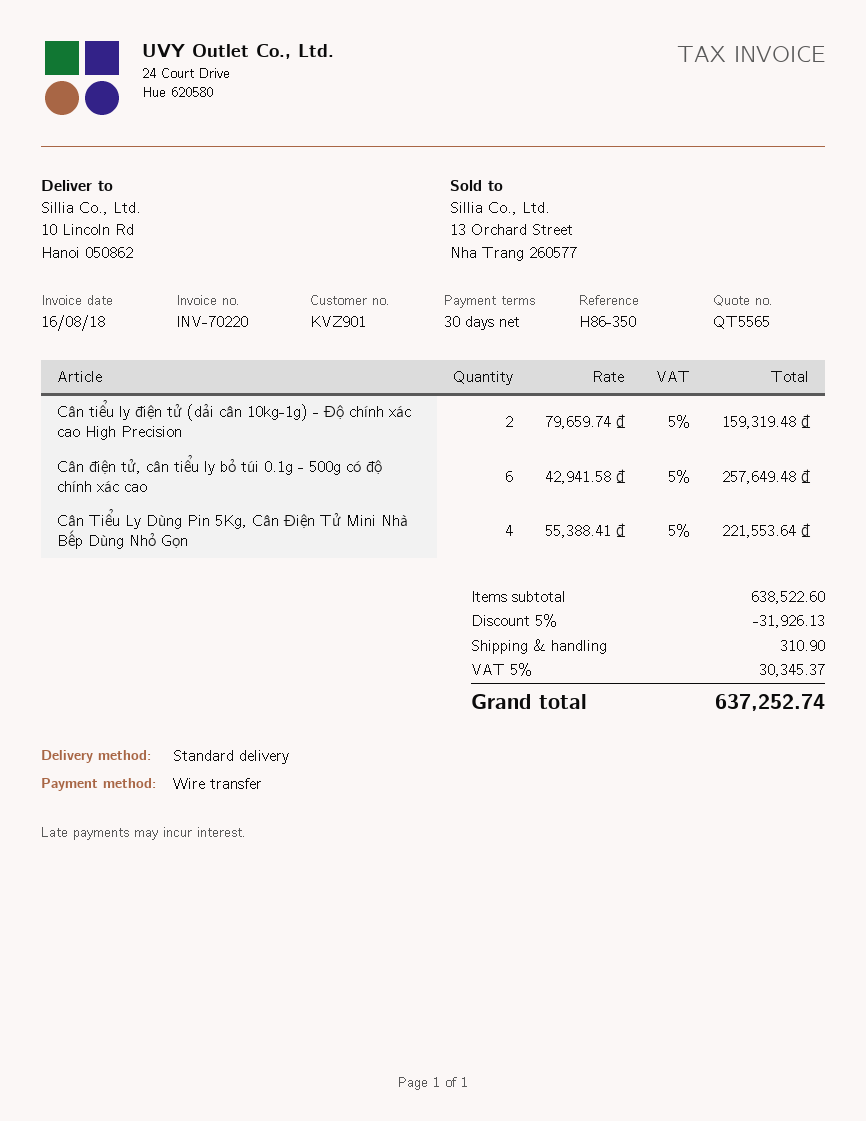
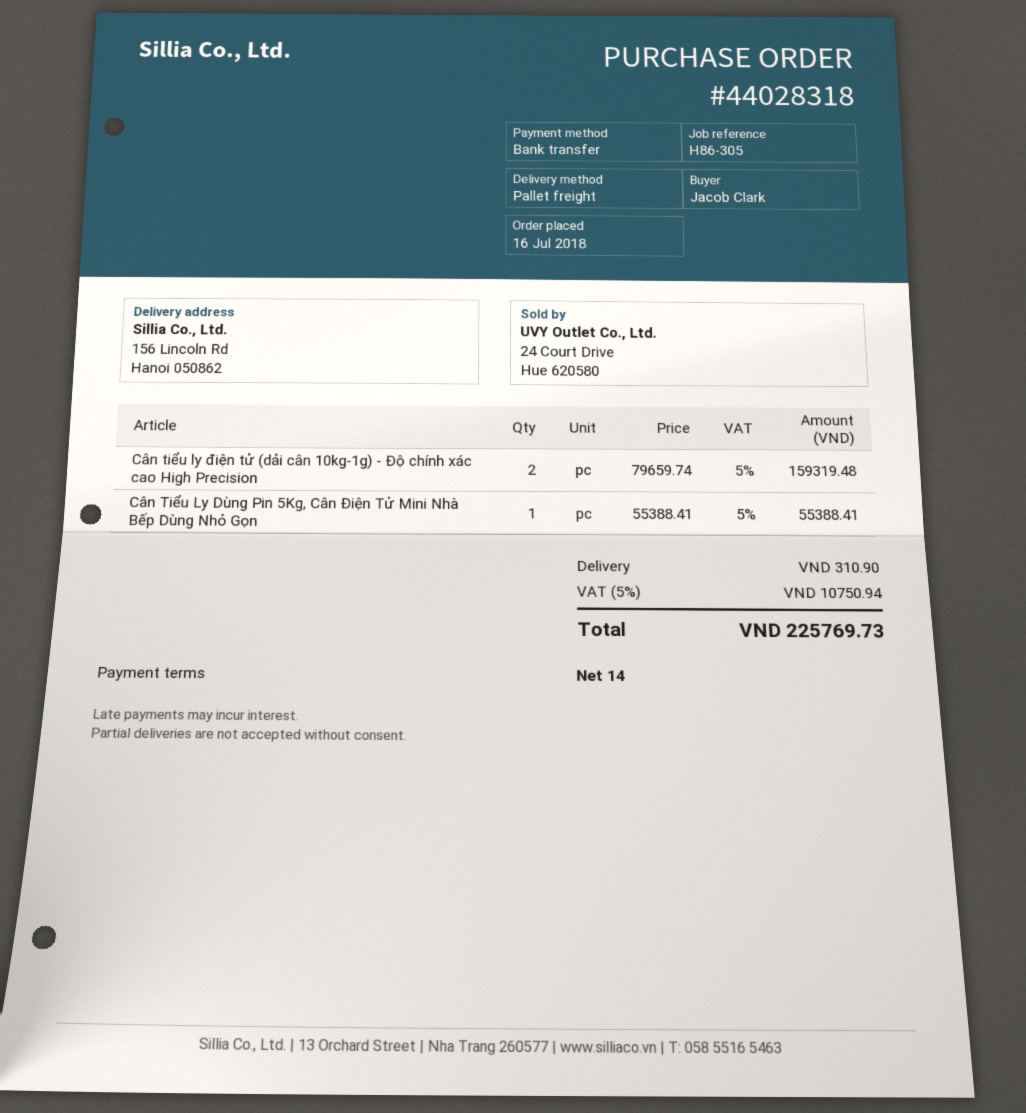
payment terms: 30 days -> 14 days
reference: H86-350 -> H86-305
shipping method: standard -> pallet freight
ship to: 10 Lincoln Rd, Hanoi 050862 -> 156 Lincoln Rd, Hanoi 050862
Cân điện tử, cân tiểu ly bỏ túi 0.1g - 500g có độ chính xác cao: 6 x 42941.58 = 257649.48 -> none
Cân Tiểu Ly Dùng Pin 5Kg, Cân Điện Tử Mini Nhà Bếp Dùng Nhỏ Gọn: 4 x 55388.41 = 221553.64 -> 1 x 55388.41 = 55388.41
discount: 5% = 31926.13 -> none
tax: 5% = 30345.37 -> 5% = 10750.94
total: 637252.74 -> 225769.73

